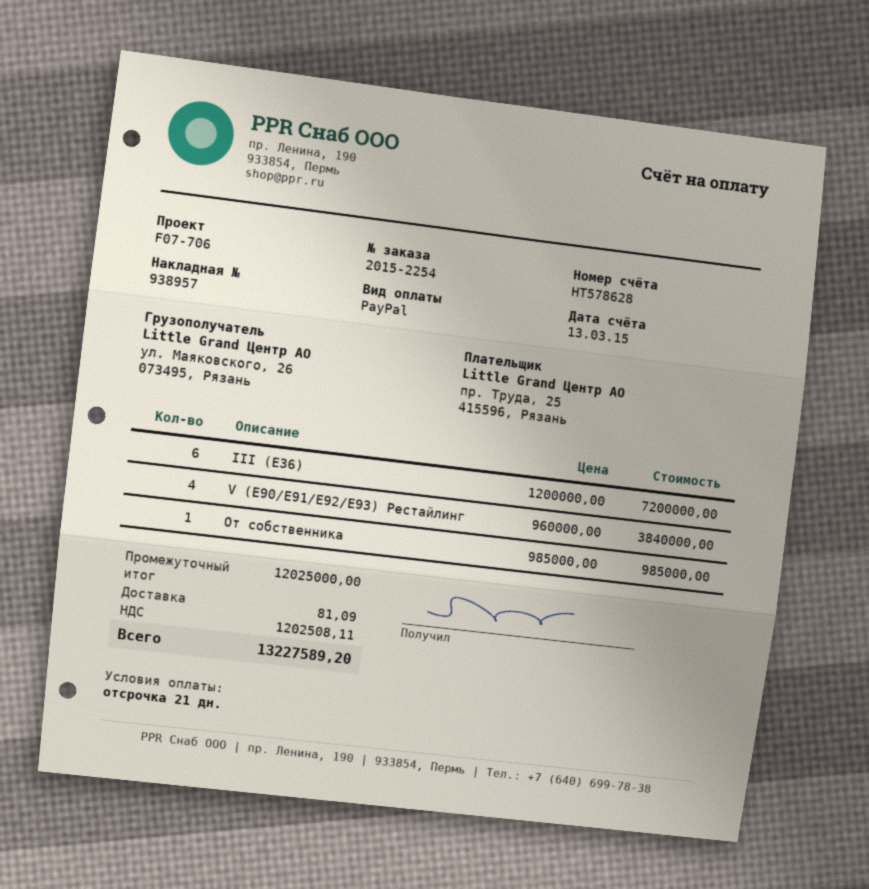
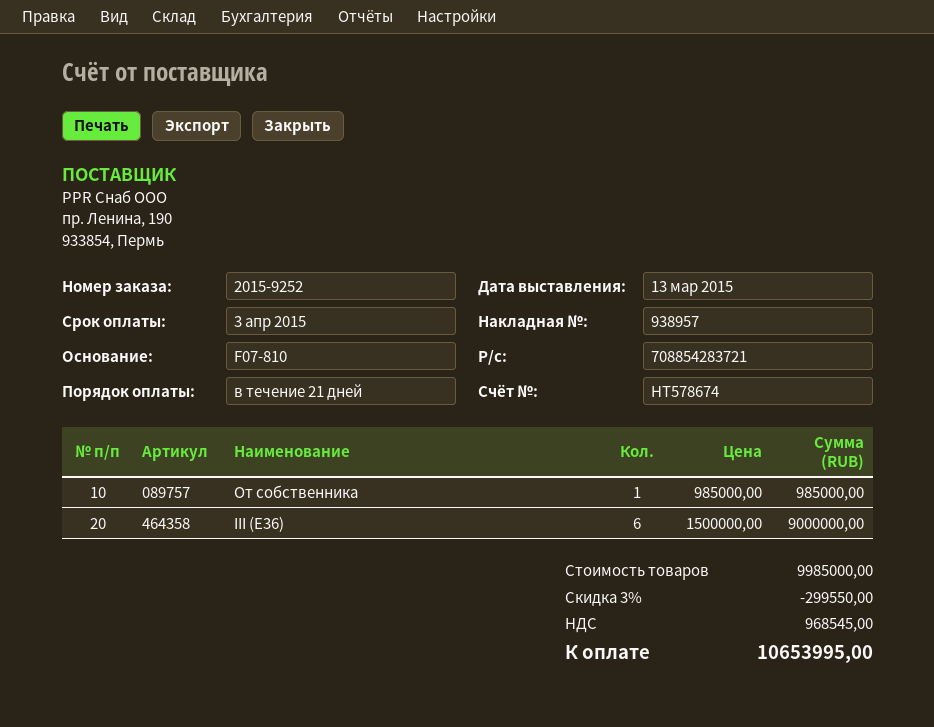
order number: 2015-2254 -> 2015-9252
invoice number: HT578628 -> HT578674
reference: F07-706 -> F07-810
III (E36): 6 x 1200000.00 = 7200000.00 -> 6 x 1500000.00 = 9000000.00
V (E90/E91/E92/E93) Рестайлинг: 4 x 960000.00 = 3840000.00 -> none
subtotal: 12025000.00 -> 9985000.00
discount: none -> 3% = 299550.00
shipping: 81.09 -> none
tax: 1202508.11 -> 968545.00
total: 13227589.20 -> 10653995.00

